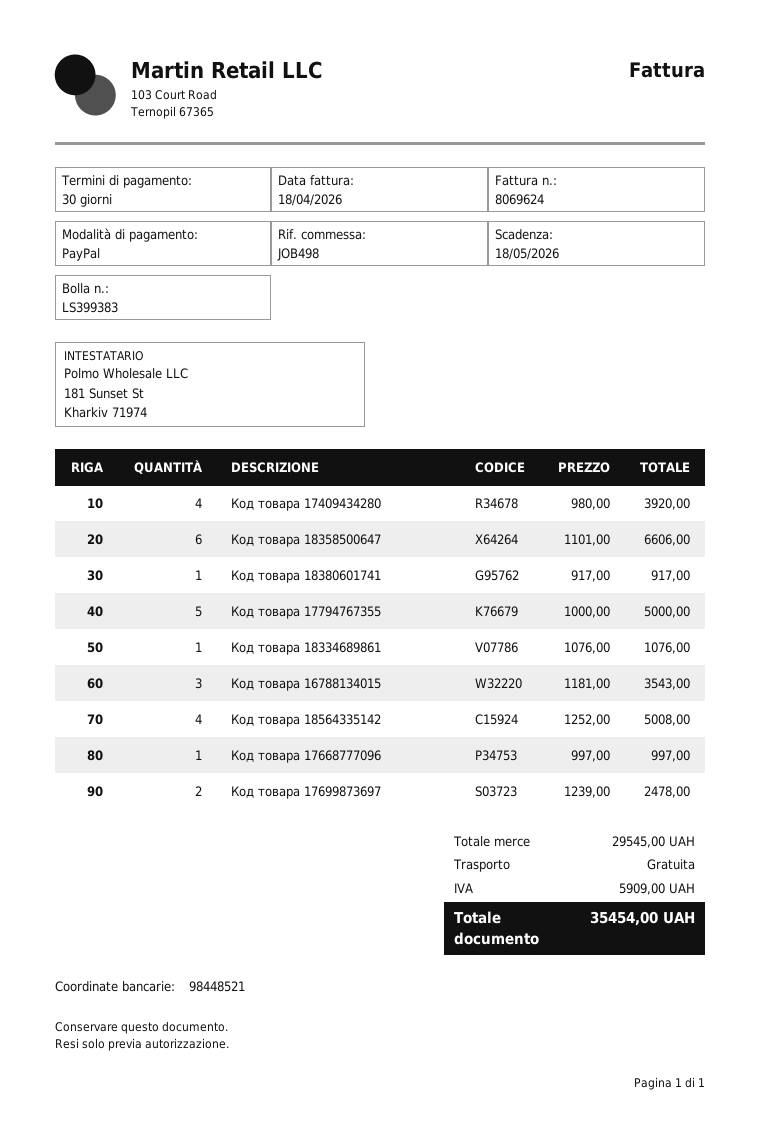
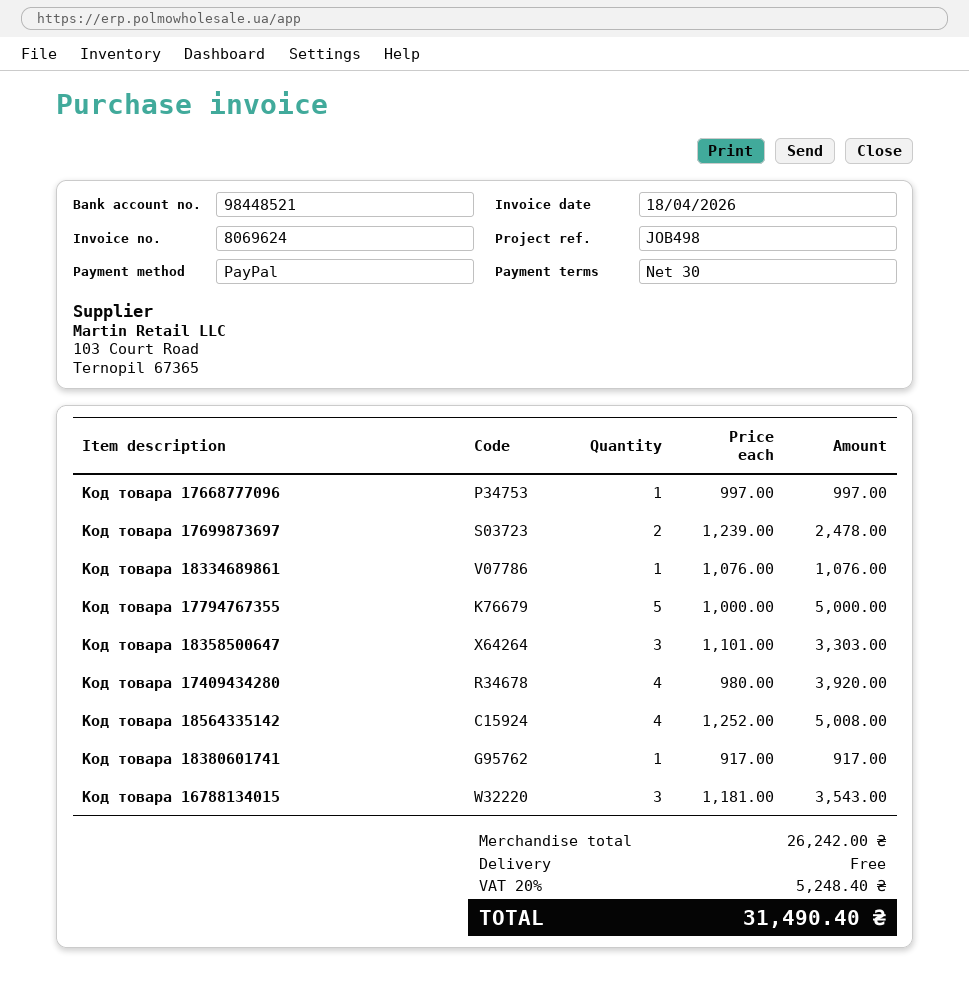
Код товара 18358500647: 6 x 1101.00 = 6606.00 -> 3 x 1101.00 = 3303.00
subtotal: 29545.00 -> 26242.00
tax: 5909.00 -> 5248.40
total: 35454.00 -> 31490.40

